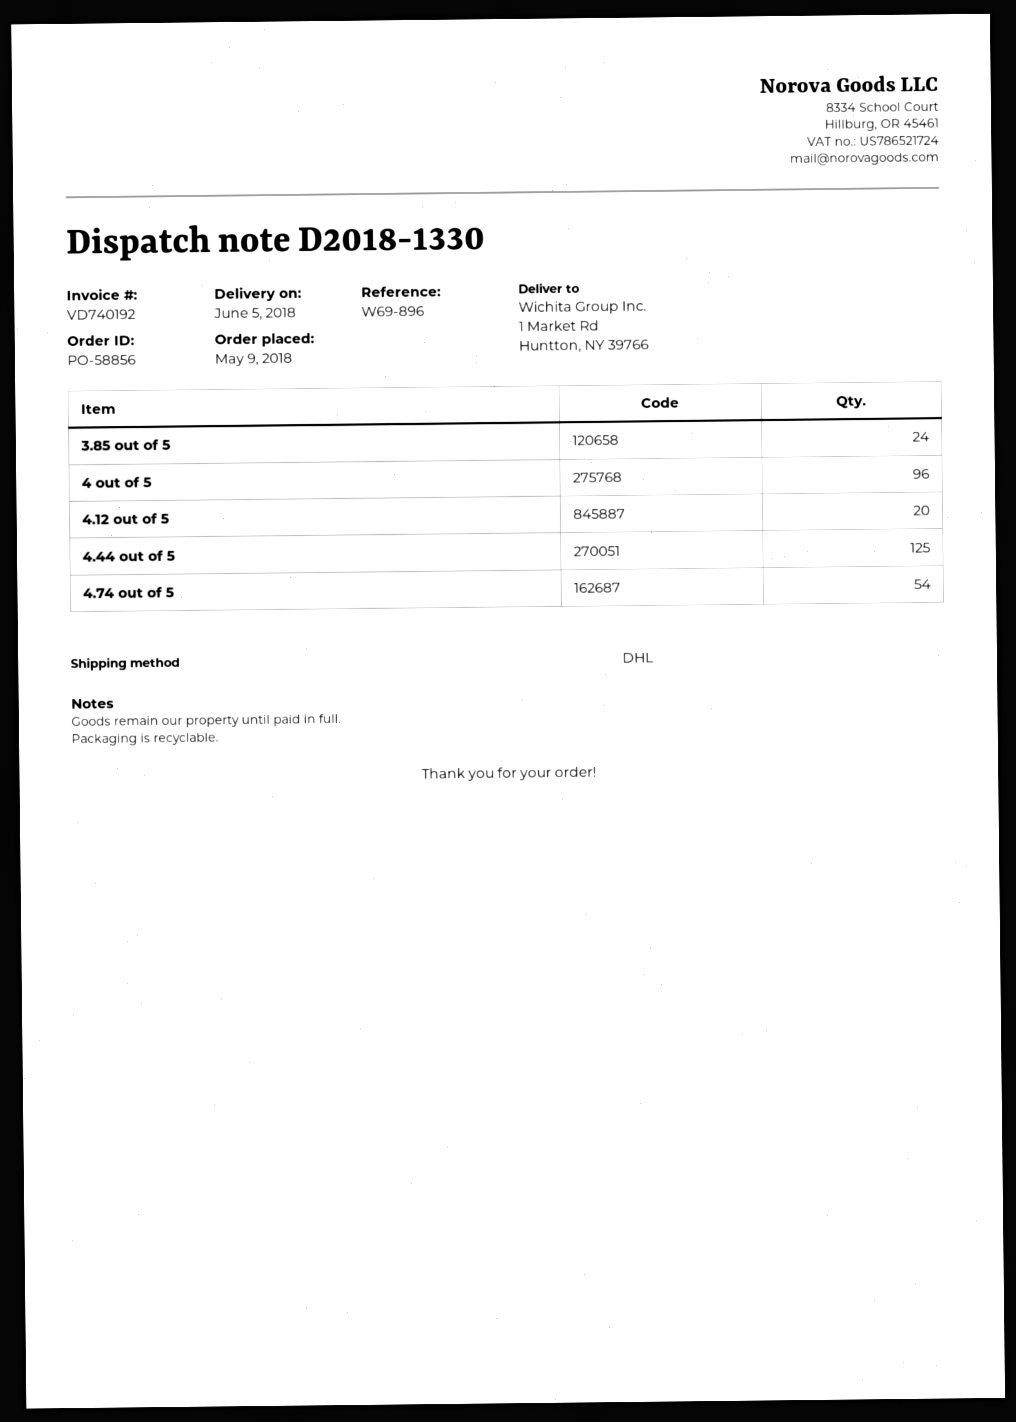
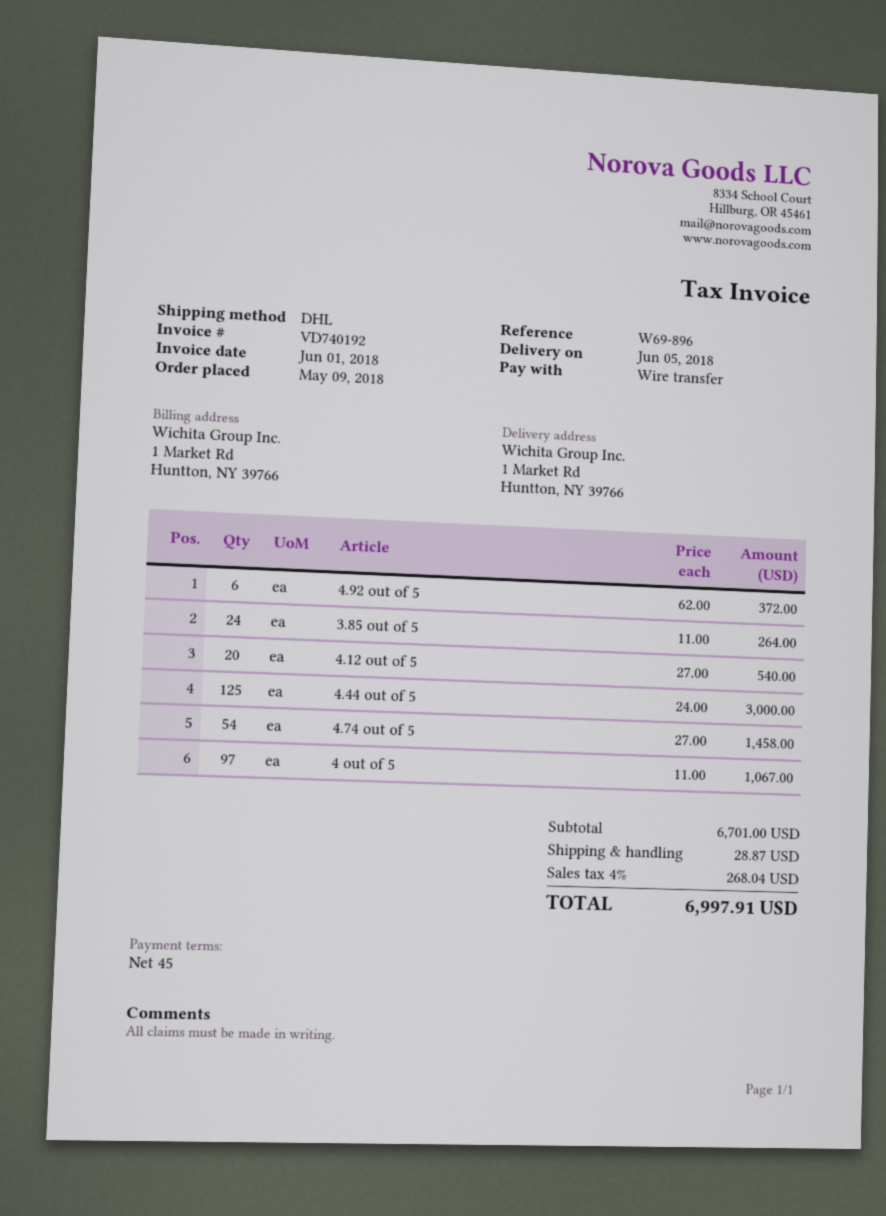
4 out of 5: 96 -> 97
4.92 out of 5: none -> 6

